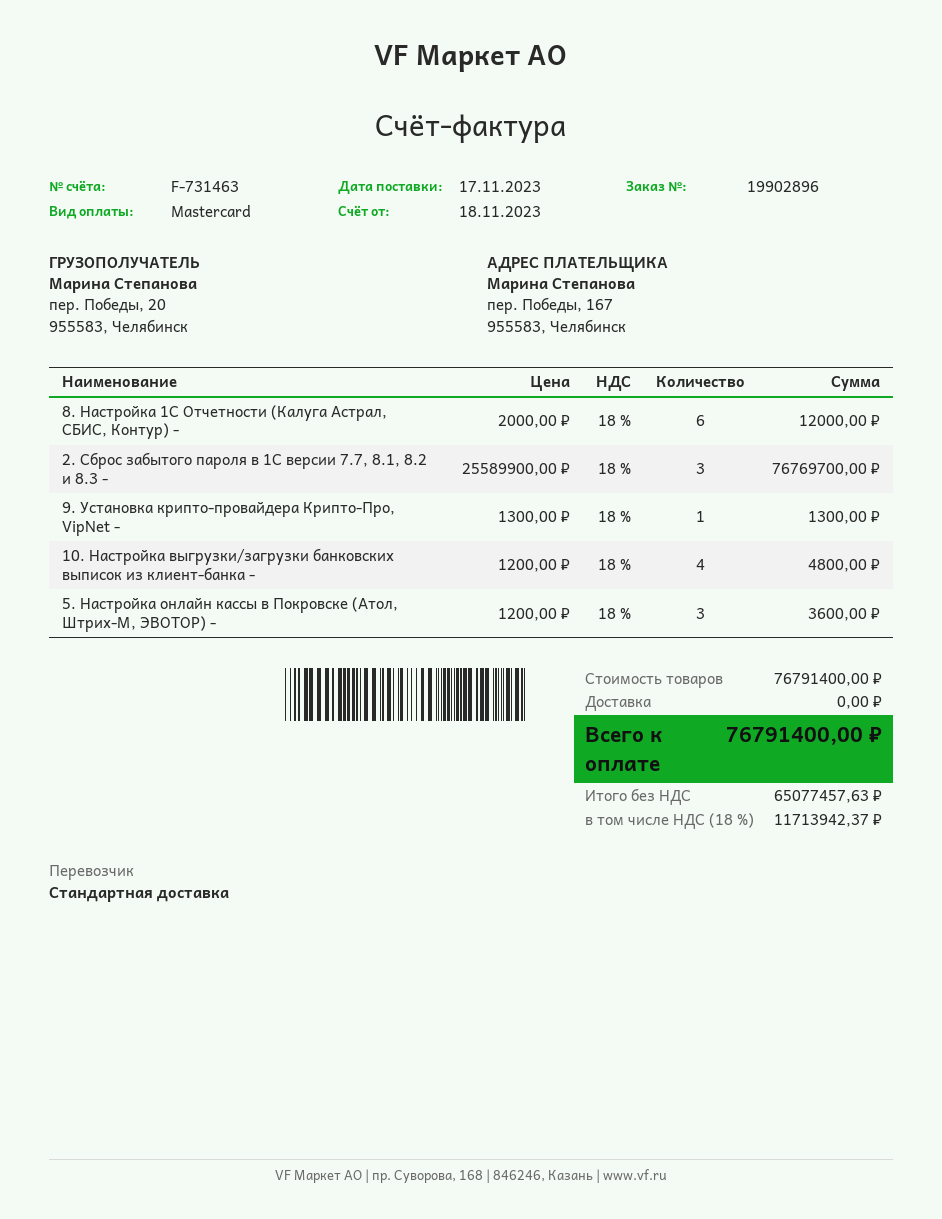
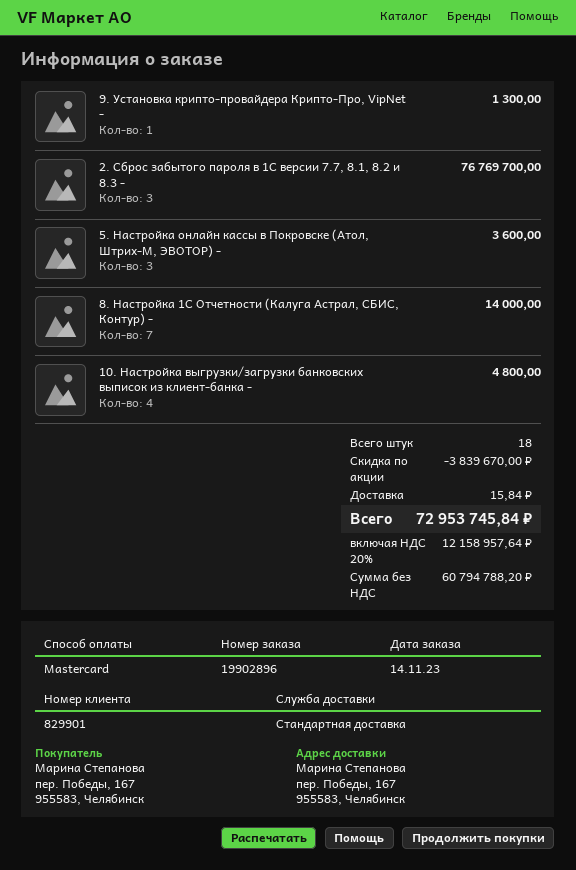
ship to: пер. Победы, 20, 955583, Челябинск -> пер. Победы, 167, 955583, Челябинск
8. Настройка 1С Отчетности (Калуга Астрал, СБИС, Контур) -: 6 for 12000.00 -> 7 for 14000.00
discount: none -> 3839670.00
shipping: 0.00 -> 15.84
net: 65077457.63 -> 60794788.20
tax: 18% = 11713942.37 -> 20% = 12158957.64
total: 76791400.00 -> 72953745.84

